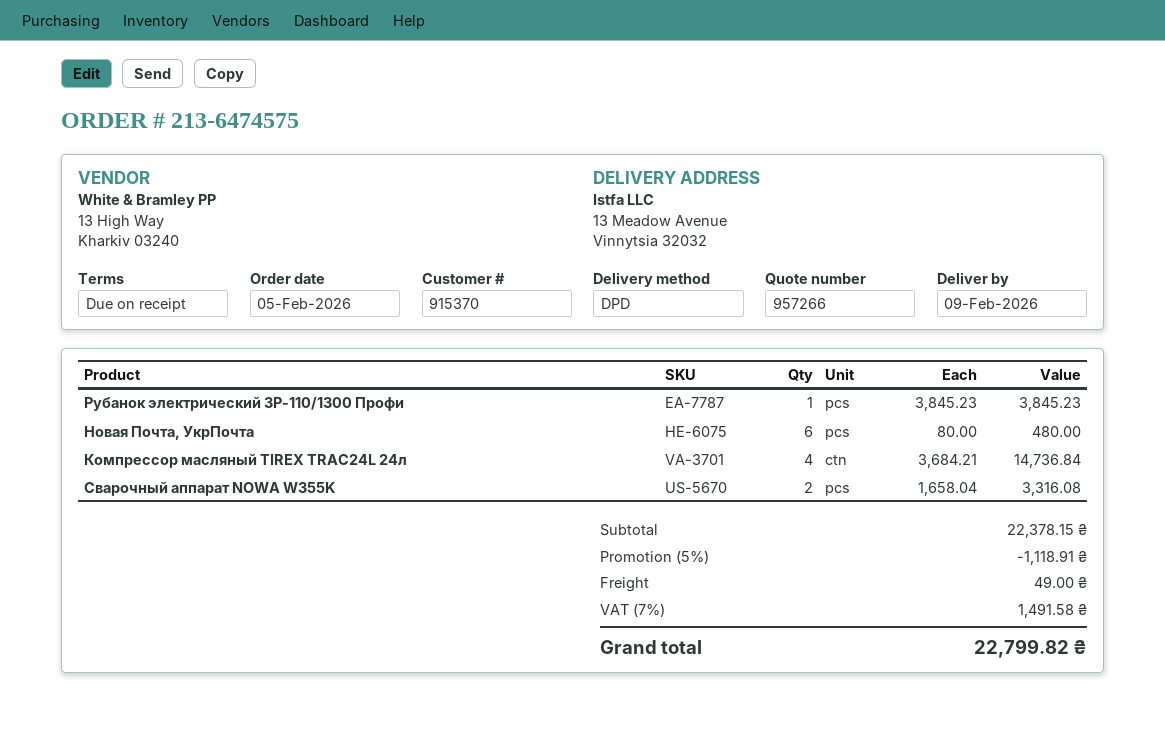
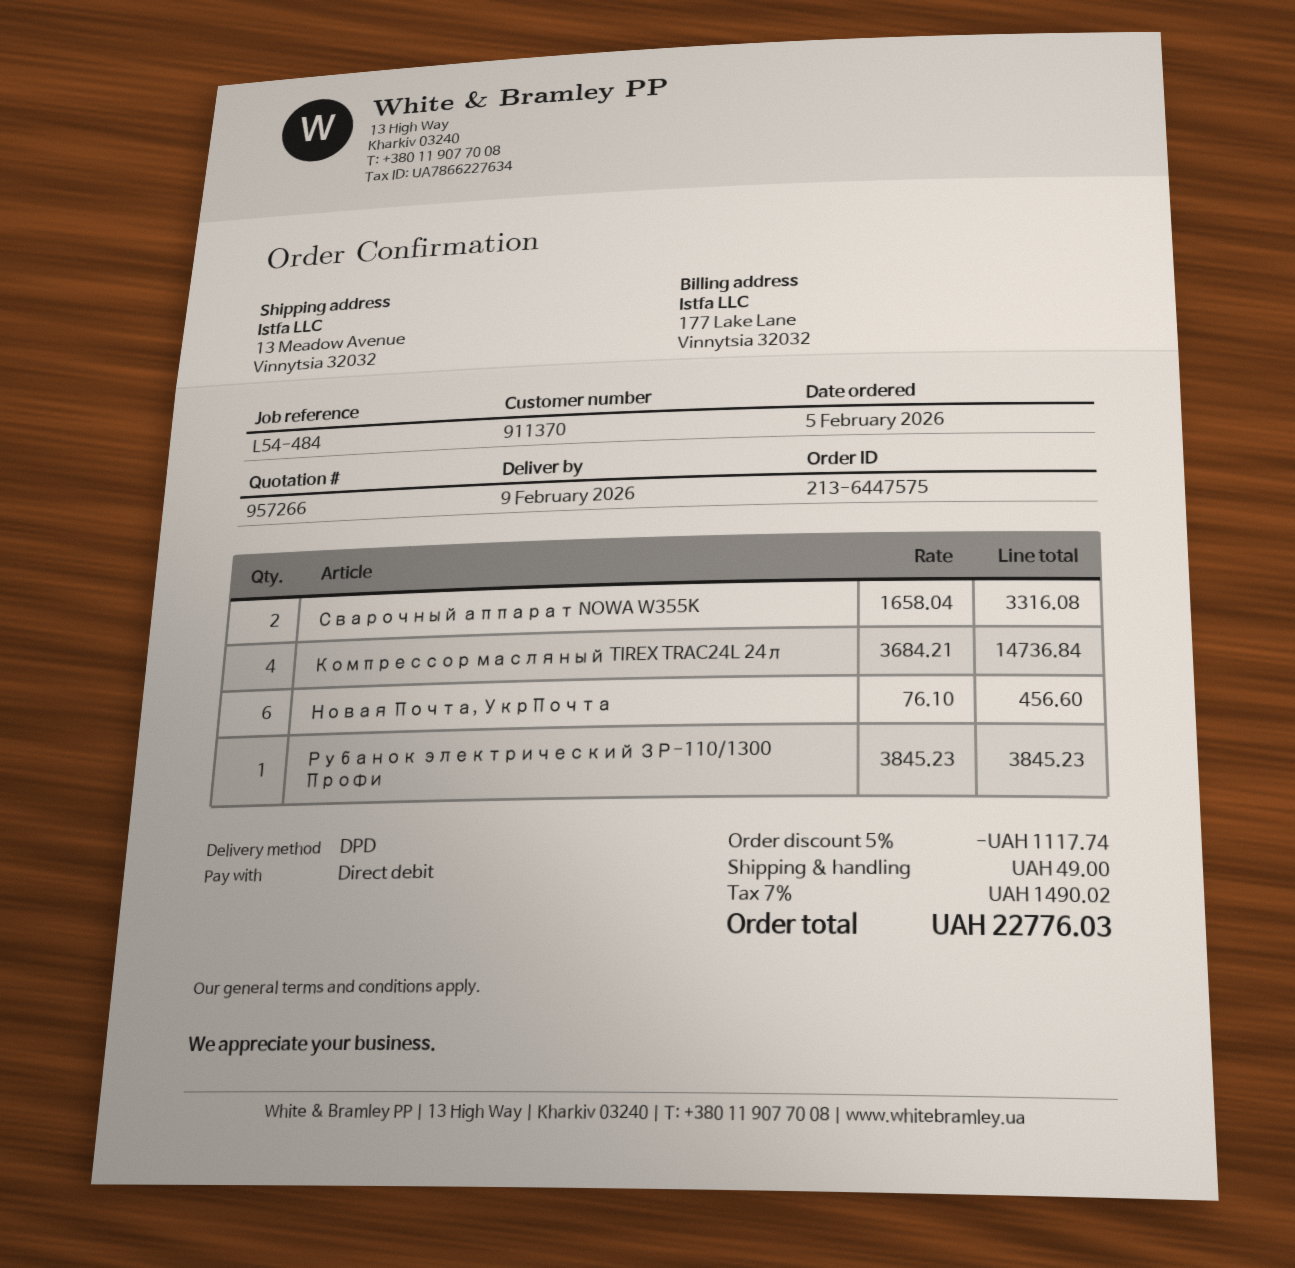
order number: 213-6474575 -> 213-6447575
customer number: 915370 -> 911370
Новая Почта, УкрПочта: 6 x 80.00 = 480.00 -> 6 x 76.10 = 456.60
discount: 5% = 1118.91 -> 5% = 1117.74
tax: 7% = 1491.58 -> 7% = 1490.02
total: 22799.82 -> 22776.03

